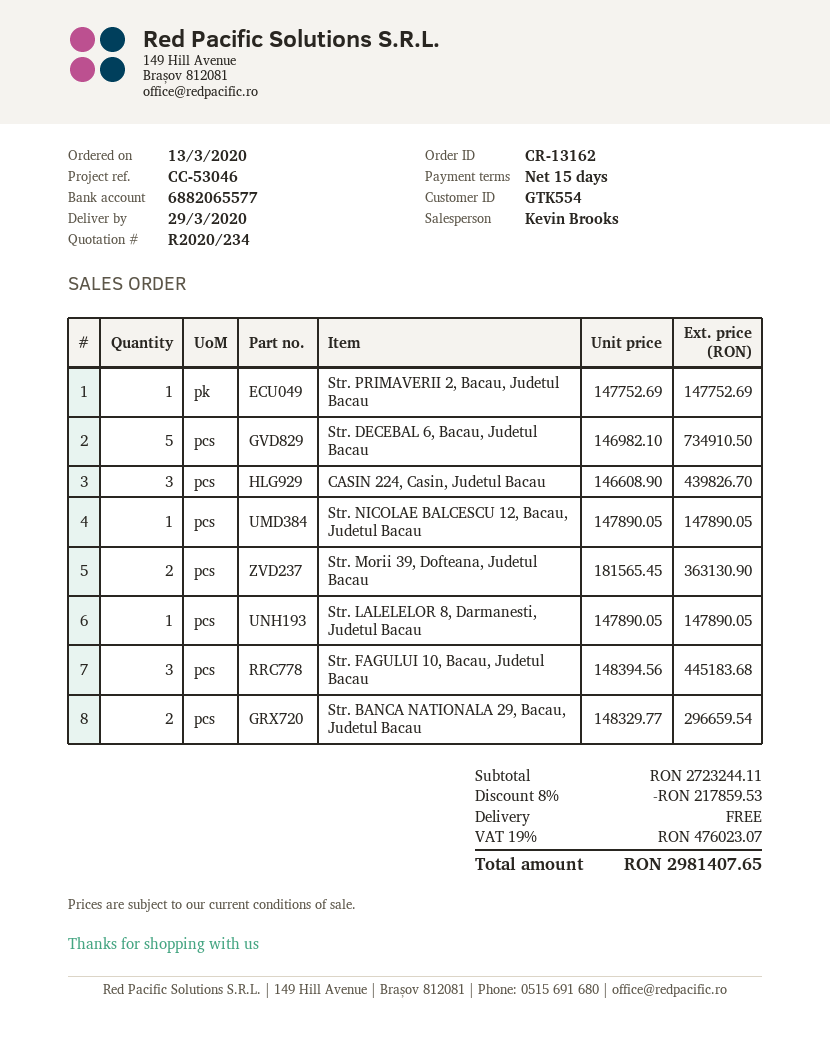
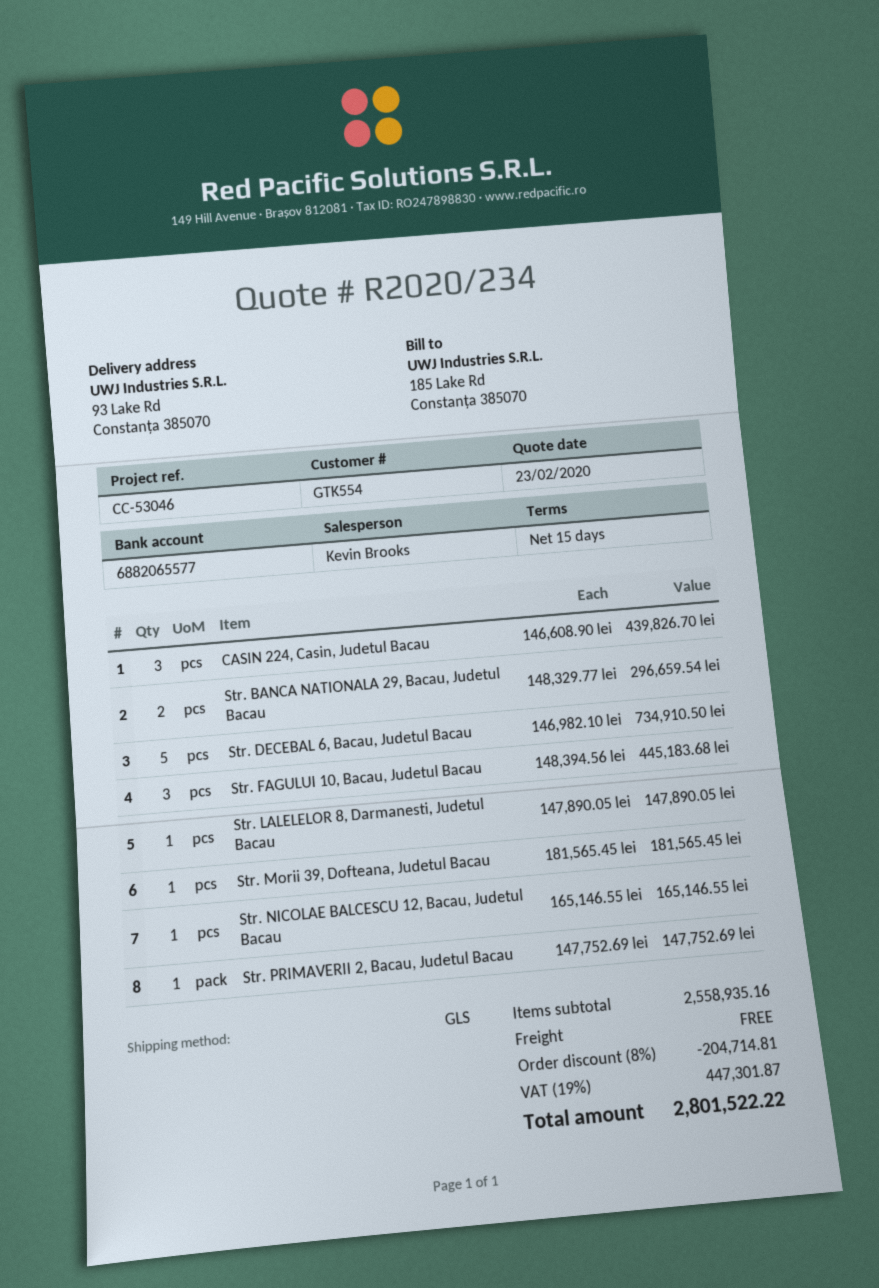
Str. NICOLAE BALCESCU 12, Bacau, Judetul Bacau: 1 x 147890.05 = 147890.05 -> 1 x 165146.55 = 165146.55
Str. Morii 39, Dofteana, Judetul Bacau: 2 x 181565.45 = 363130.90 -> 1 x 181565.45 = 181565.45
subtotal: 2723244.11 -> 2558935.16
discount: 8% = 217859.53 -> 8% = 204714.81
tax: 19% = 476023.07 -> 19% = 447301.87
total: 2981407.65 -> 2801522.22

